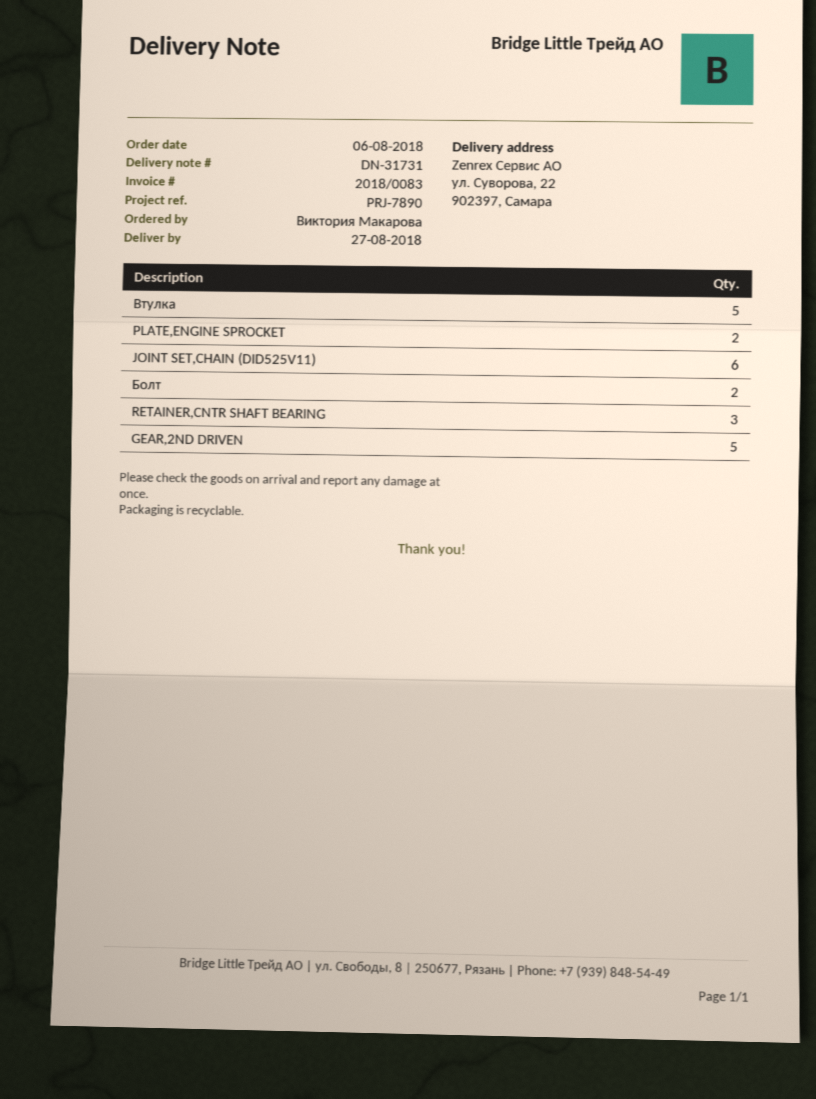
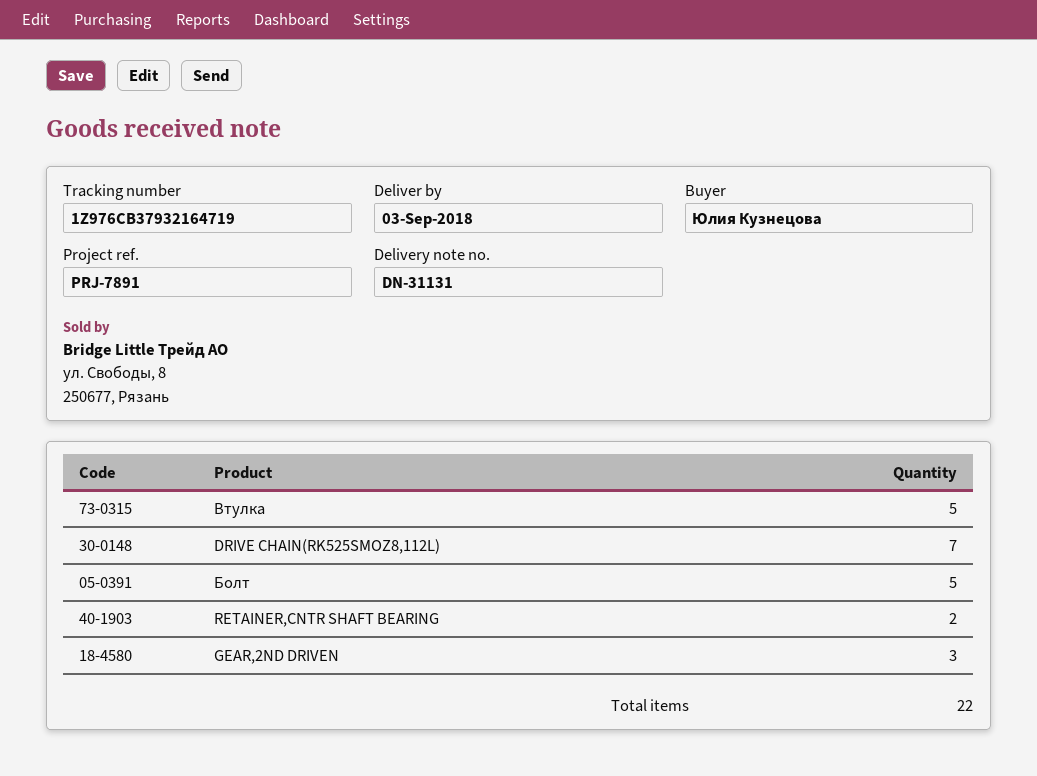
delivery note number: DN-31731 -> DN-31131
delivery date: 2018-08-27 -> 2018-09-03
reference: PRJ-7890 -> PRJ-7891
ordered by: Виктория Макарова -> Юлия Кузнецова
PLATE,ENGINE SPROCKET: 2 -> none
JOINT SET,CHAIN (DID525V11): 6 -> none
Болт: 2 -> 5
RETAINER,CNTR SHAFT BEARING: 3 -> 2
GEAR,2ND DRIVEN: 5 -> 3
DRIVE CHAIN(RK525SMOZ8,112L): none -> 7

